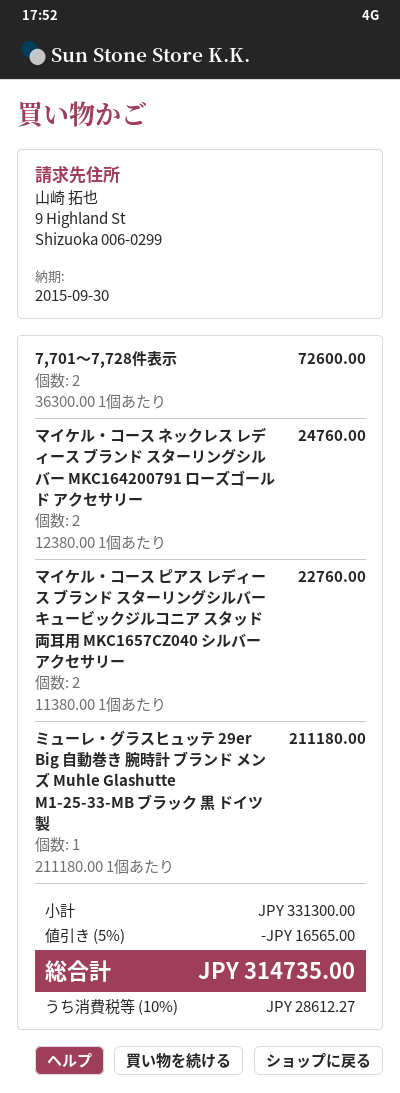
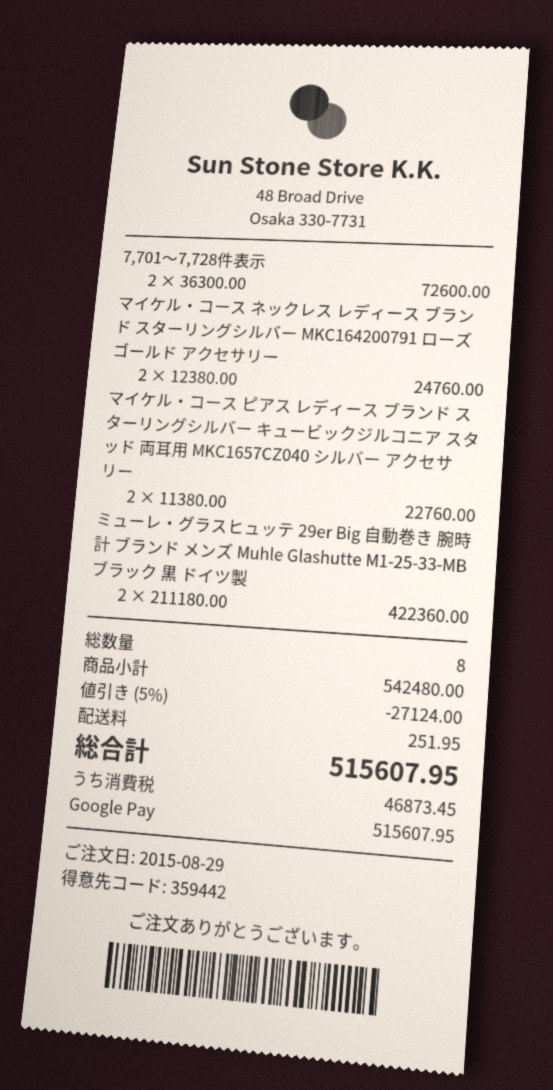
ミューレ・グラスヒュッテ 29er Big 自動巻き 腕時計 ブランド メンズ Muhle Glashutte M1-25-33-MB ブラック 黒 ドイツ製: 1 x 211180.00 = 211180.00 -> 2 x 211180.00 = 422360.00
subtotal: 331300.00 -> 542480.00
discount: 5% = 16565.00 -> 5% = 27124.00
shipping: none -> 251.95
tax: 28612.27 -> 46873.45
total: 314735.00 -> 515607.95

